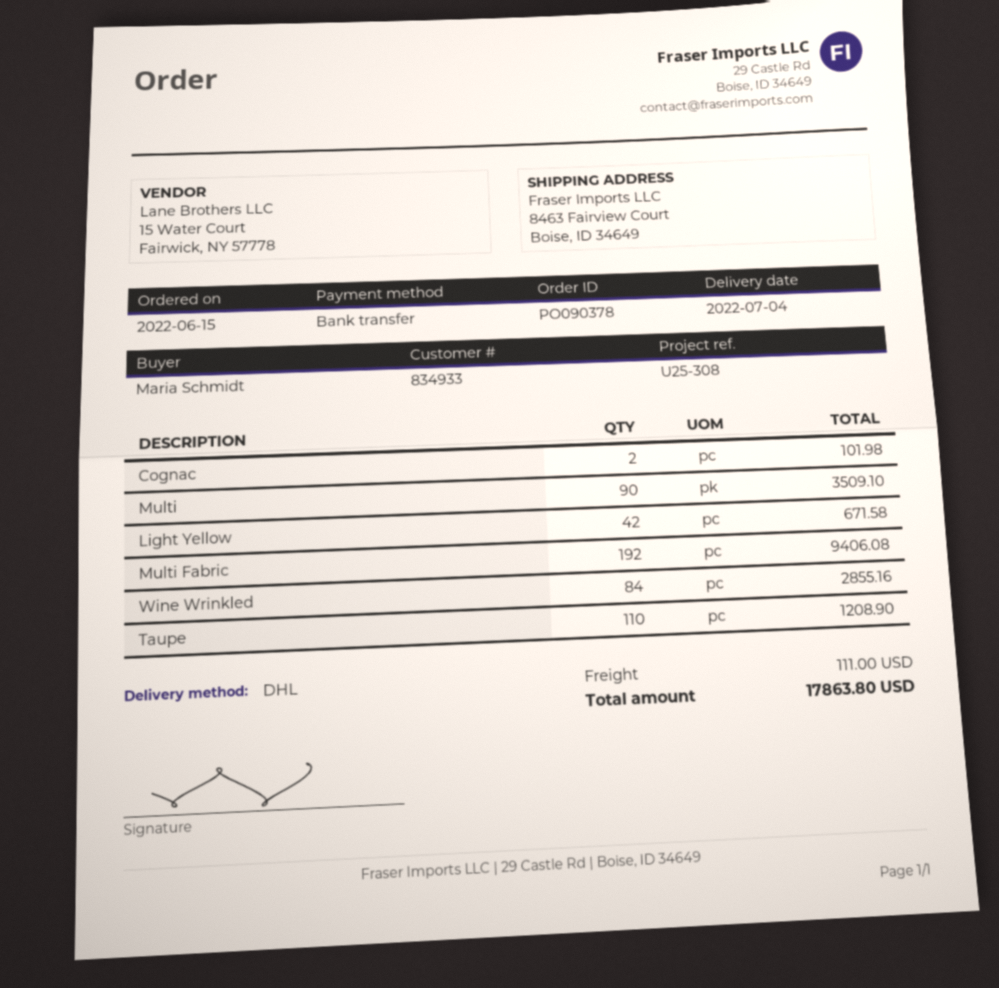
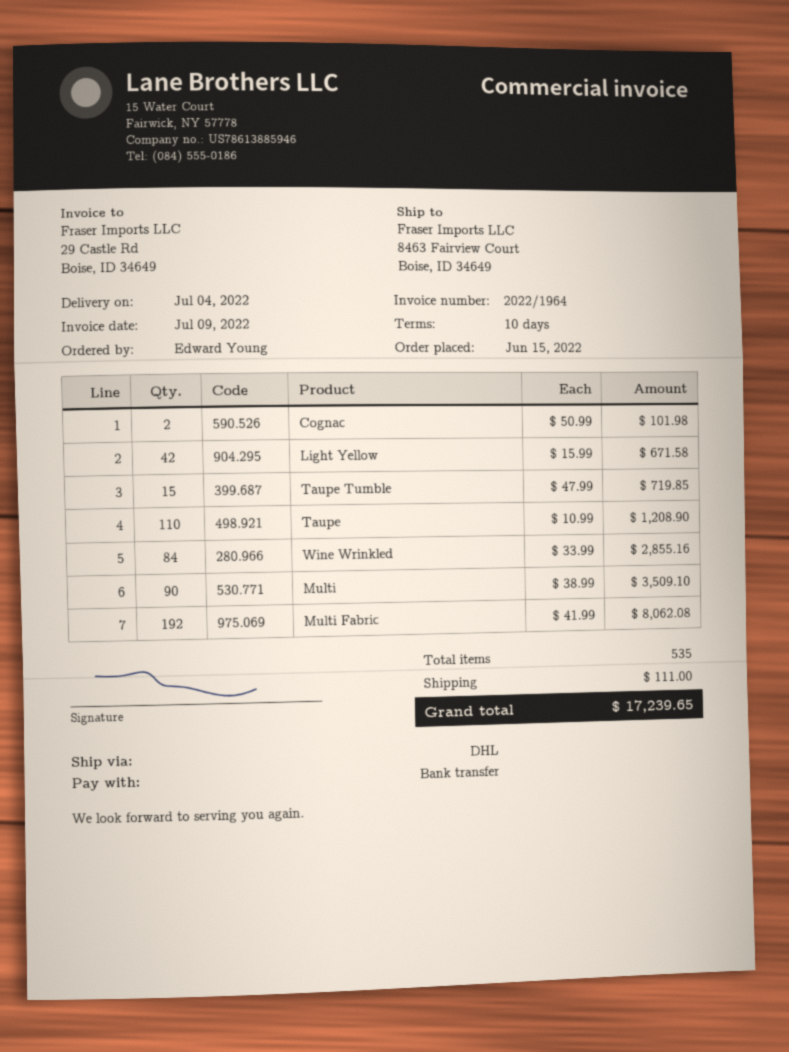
ordered by: Maria Schmidt -> Edward Young
Multi Fabric: 192 for 9406.08 -> 192 for 8062.08
Taupe Tumble: none -> 15 for 719.85
total: 17863.80 -> 17239.65

